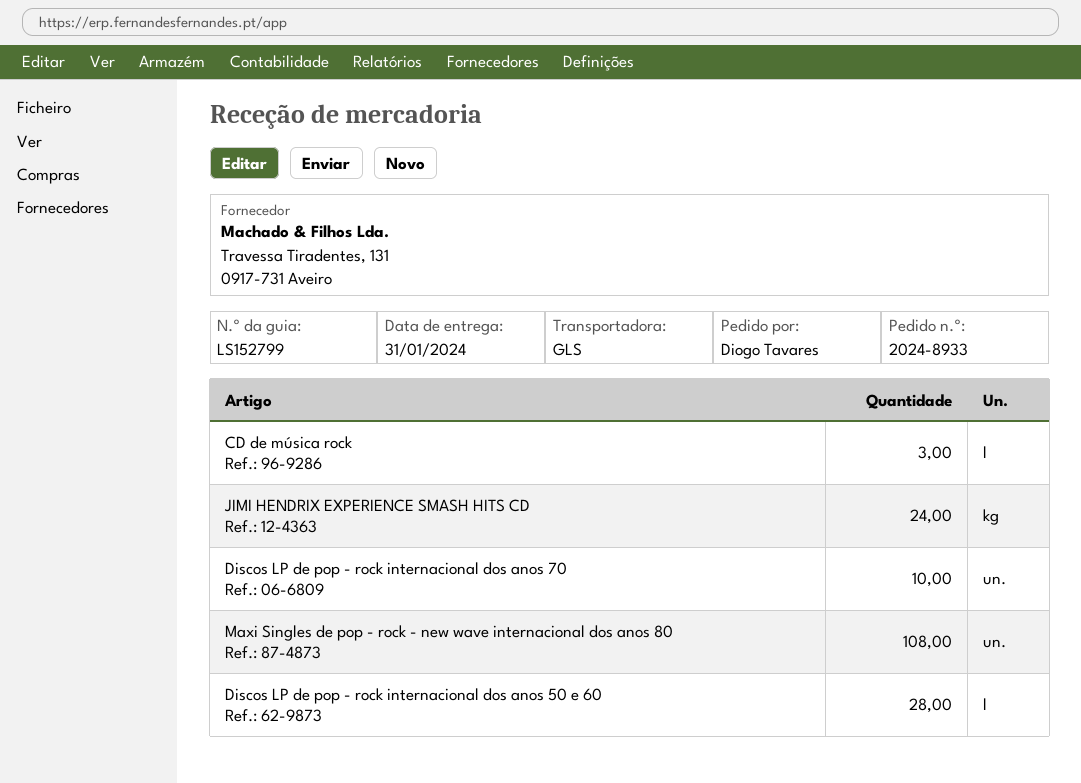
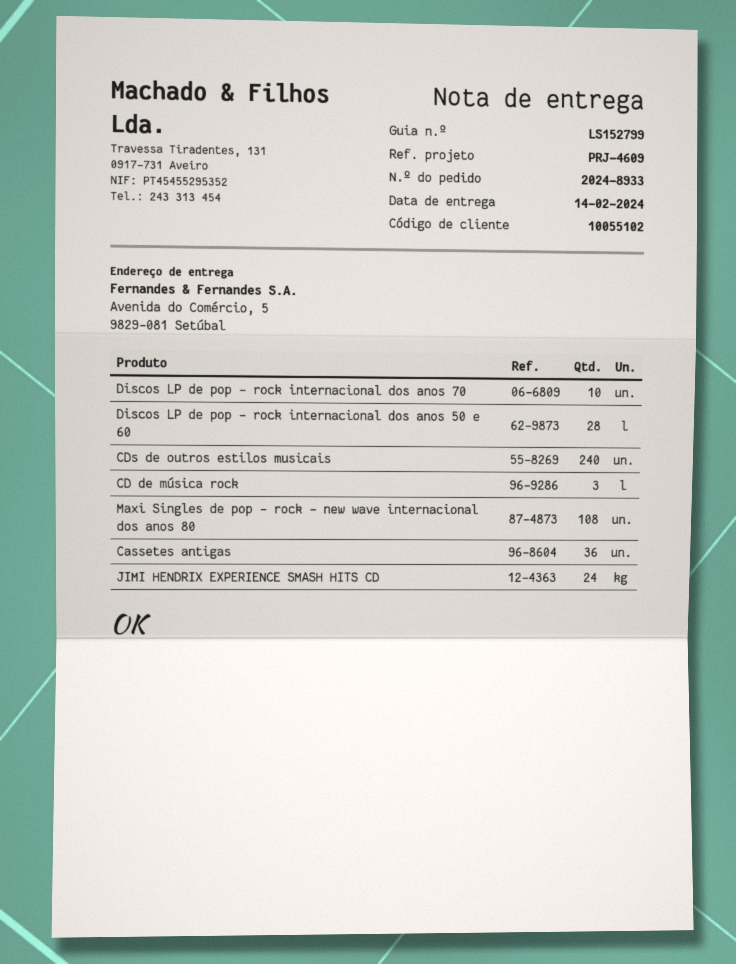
delivery date: 2024-01-31 -> 2024-02-14
CDs de outros estilos musicais: none -> 240
Cassetes antigas: none -> 36

